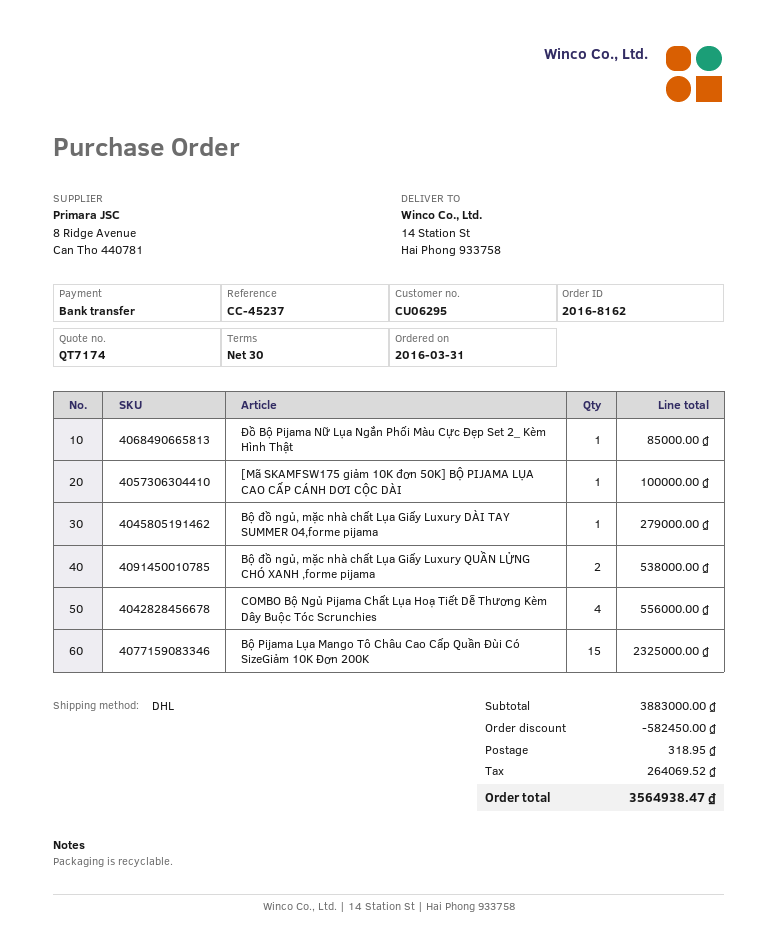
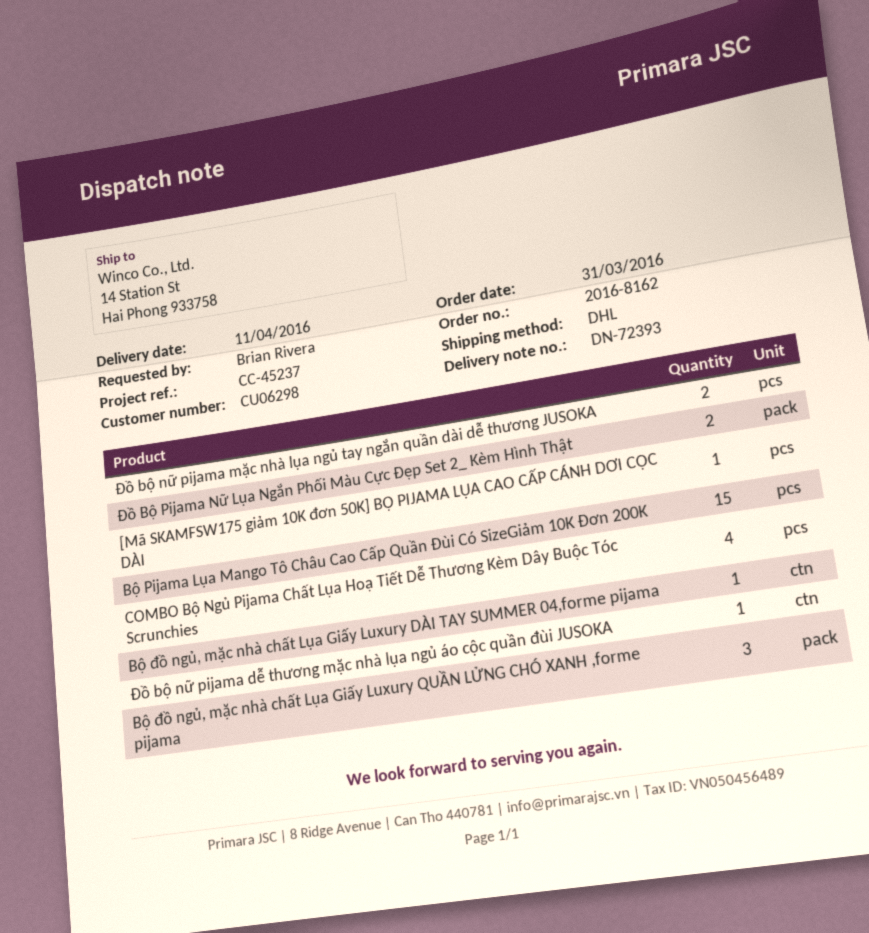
customer number: CU06295 -> CU06298
Đồ Bộ Pijama Nữ Lụa Ngắn Phối Màu Cực Đẹp Set 2_ Kèm Hình Thật: 1 -> 2
Bộ đồ ngủ, mặc nhà chất Lụa Giấy Luxury QUẦN LỬNG CHÓ XANH ,forme pijama: 2 -> 3
Đồ bộ nữ pijama mặc nhà lụa ngủ tay ngắn quần dài dễ thương JUSOKA: none -> 2
Đồ bộ nữ pijama dễ thương mặc nhà lụa ngủ áo cộc quần đùi JUSOKA: none -> 1

